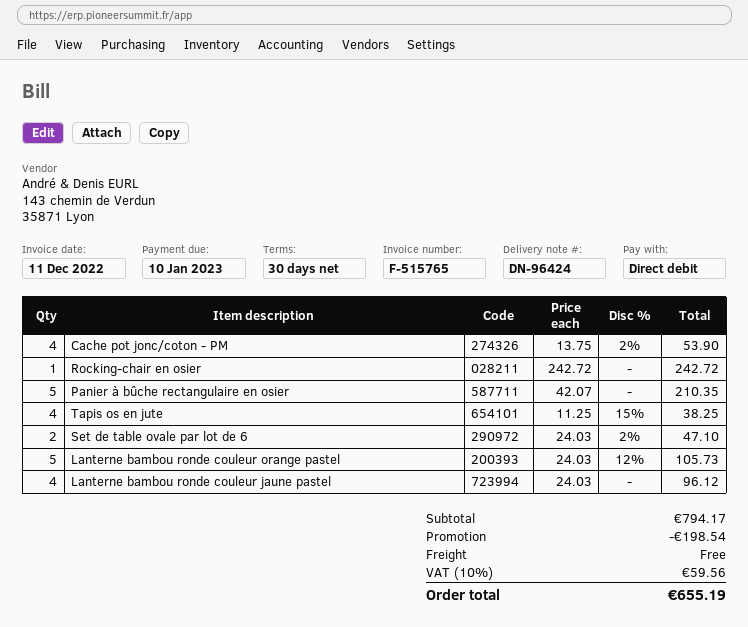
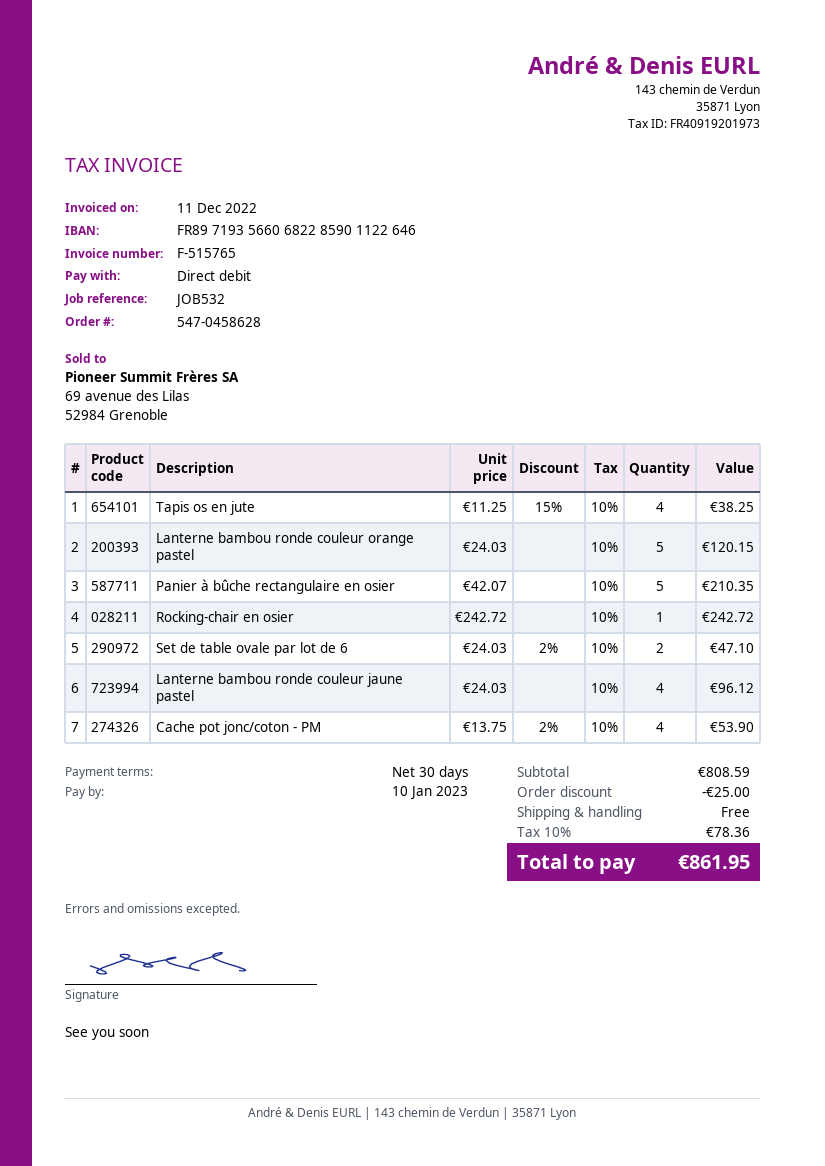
Lanterne bambou ronde couleur orange pastel: 5 x 24.03 - 12% = 105.73 -> 5 x 24.03 = 120.15
subtotal: 794.17 -> 808.59
discount: 198.54 -> 25.00
tax: 10% = 59.56 -> 10% = 78.36
total: 655.19 -> 861.95

